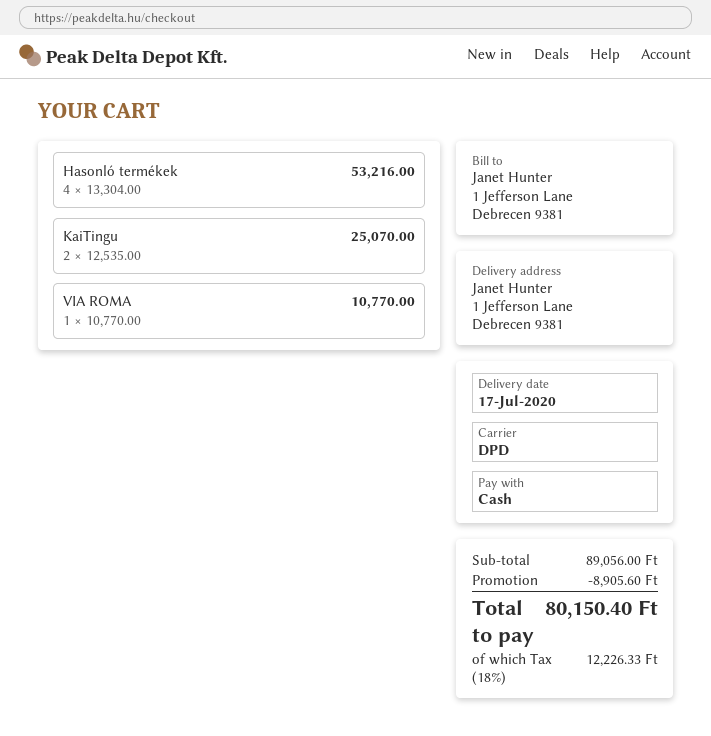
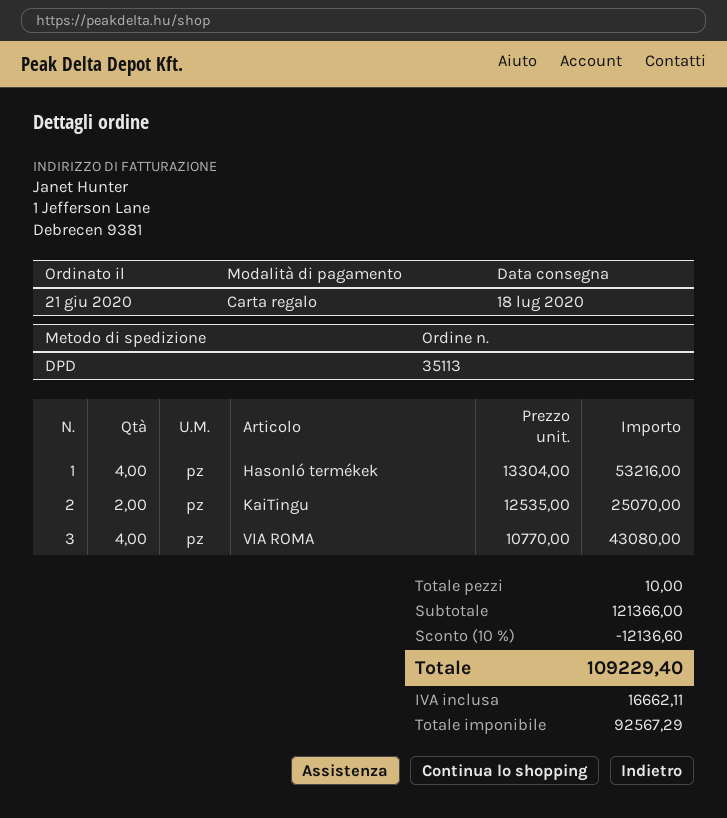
delivery date: 2020-07-17 -> 2020-07-18
payment method: cash -> gift card
VIA ROMA: 1 x 10770.00 = 10770.00 -> 4 x 10770.00 = 43080.00
subtotal: 89056.00 -> 121366.00
discount: 8905.60 -> 12136.60
tax: 12226.33 -> 16662.11
total: 80150.40 -> 109229.40

